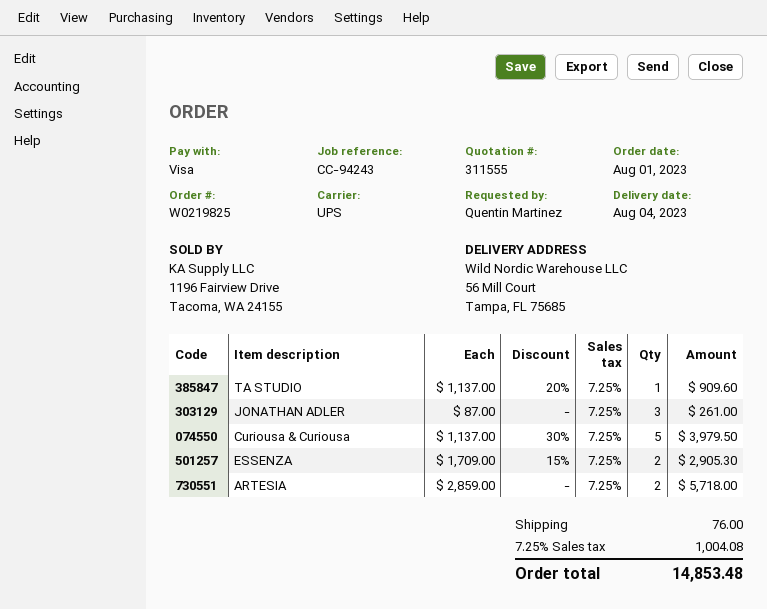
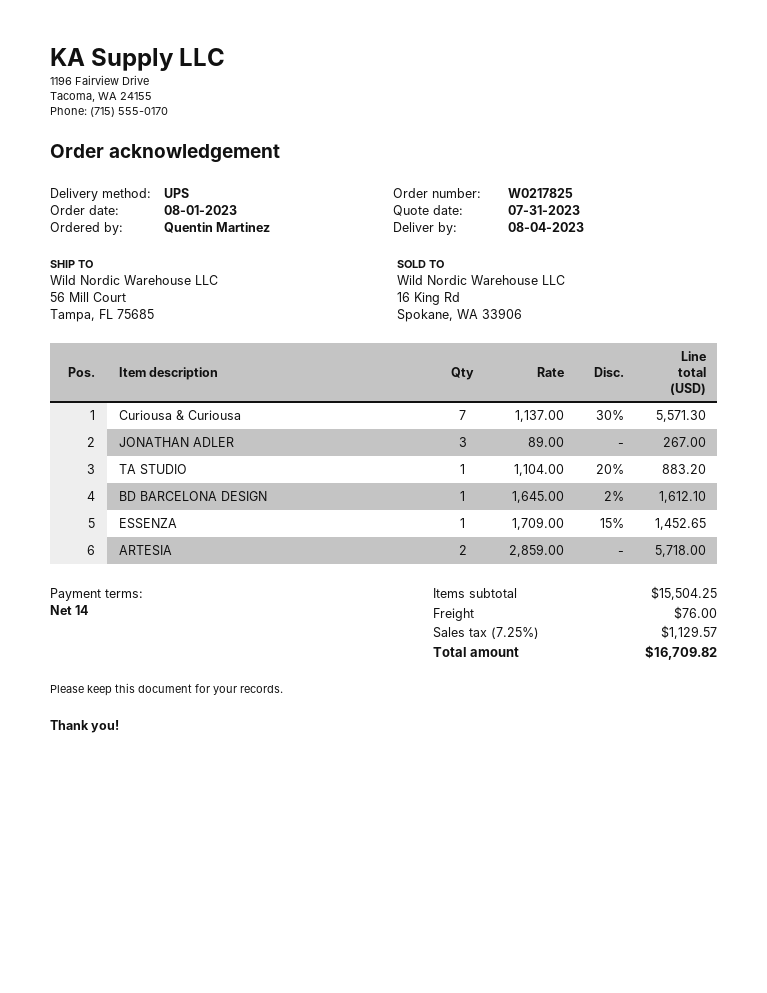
order number: W0219825 -> W0217825
TA STUDIO: 1 x 1137.00 - 20% = 909.60 -> 1 x 1104.00 - 20% = 883.20
JONATHAN ADLER: 3 x 87.00 = 261.00 -> 3 x 89.00 = 267.00
Curiousa & Curiousa: 5 x 1137.00 - 30% = 3979.50 -> 7 x 1137.00 - 30% = 5571.30
ESSENZA: 2 x 1709.00 - 15% = 2905.30 -> 1 x 1709.00 - 15% = 1452.65
BD BARCELONA DESIGN: none -> 1 x 1645.00 - 2% = 1612.10
tax: 7.25% = 1004.08 -> 7.25% = 1129.57
total: 14853.48 -> 16709.82

